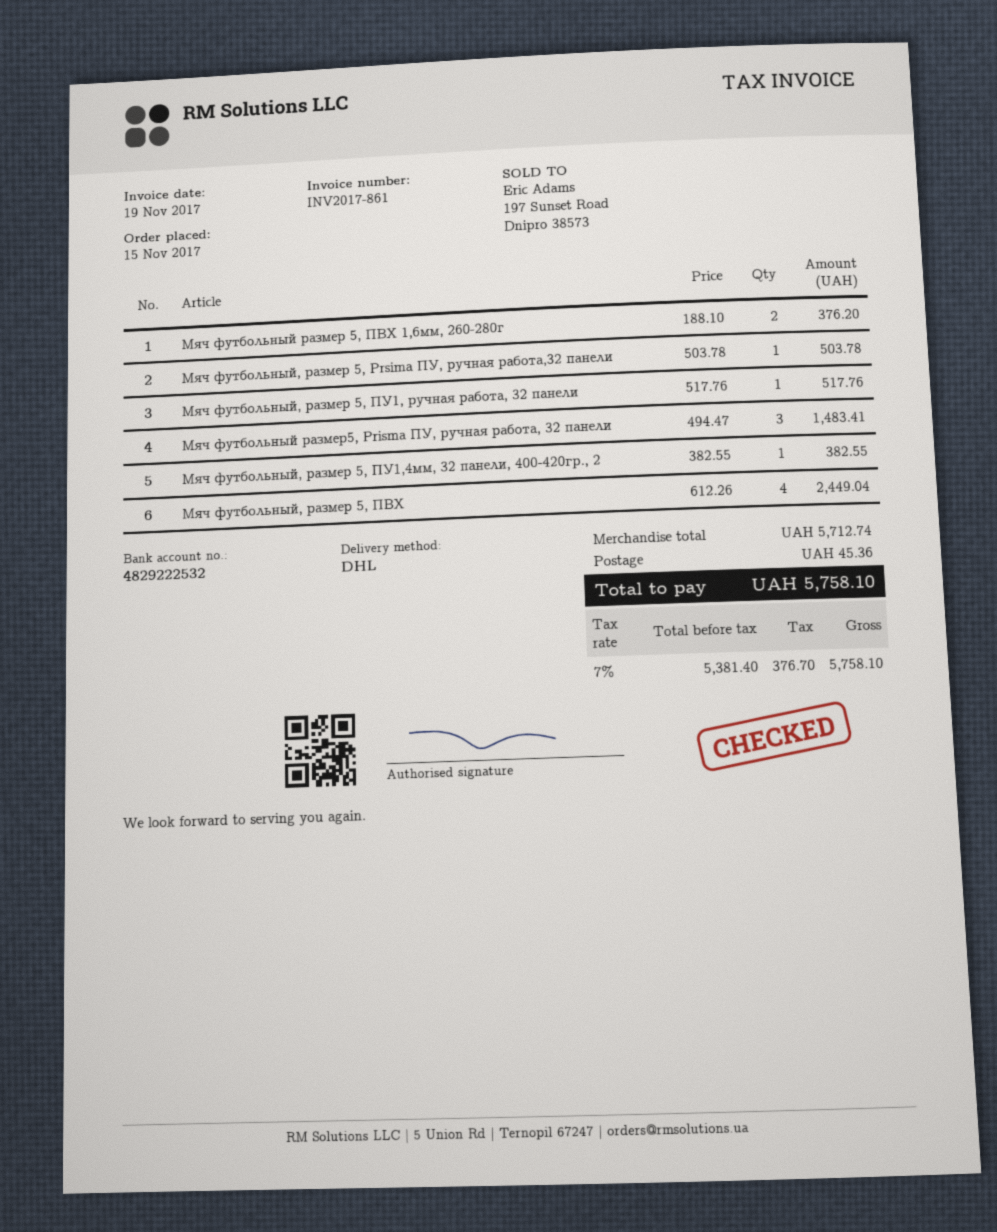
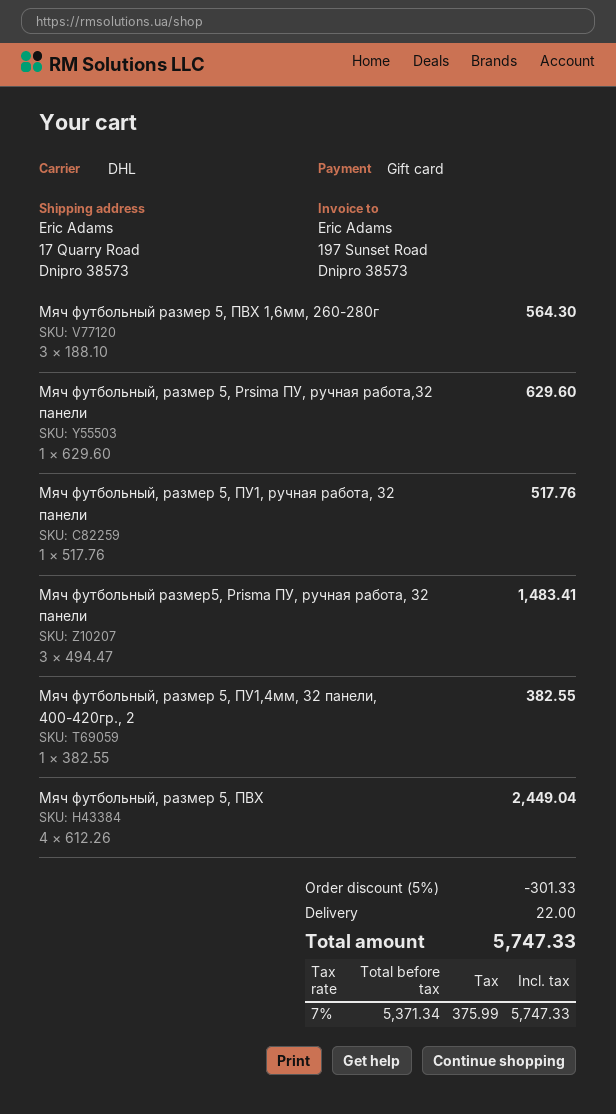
Мяч футбольный размер 5, ПВХ 1,6мм, 260-280г: 2 x 188.10 = 376.20 -> 3 x 188.10 = 564.30
Мяч футбольный, размер 5, Prsima ПУ, ручная работа,32 панели: 1 x 503.78 = 503.78 -> 1 x 629.60 = 629.60
discount: none -> 5% = 301.33
shipping: 45.36 -> 22.00
net: 5381.40 -> 5371.34
tax: 7% = 376.70 -> 7% = 375.99
total: 5758.10 -> 5747.33

